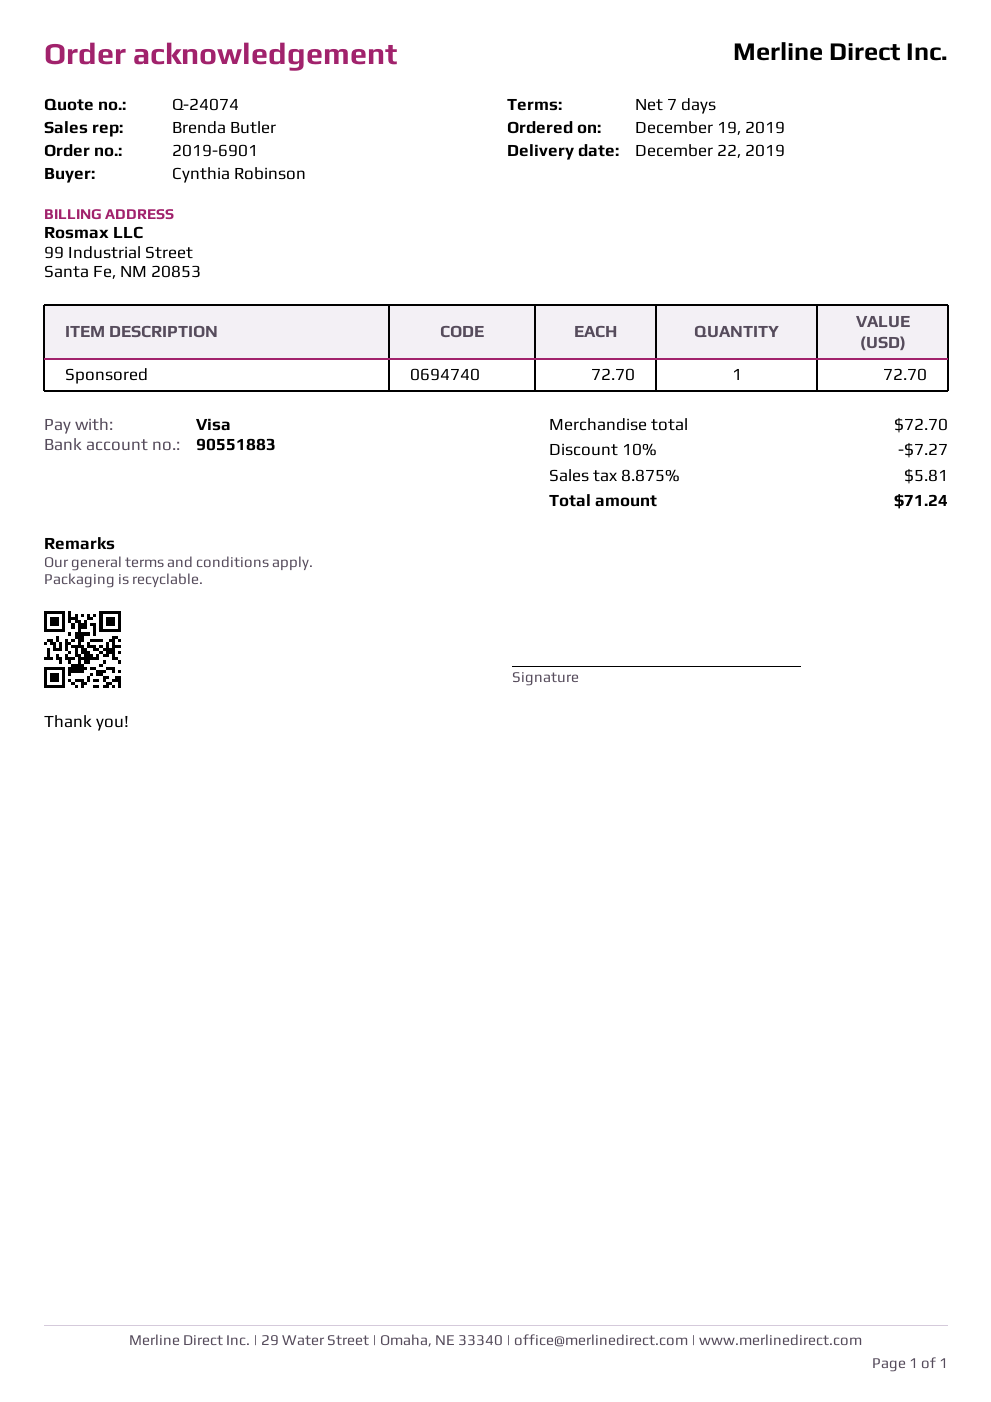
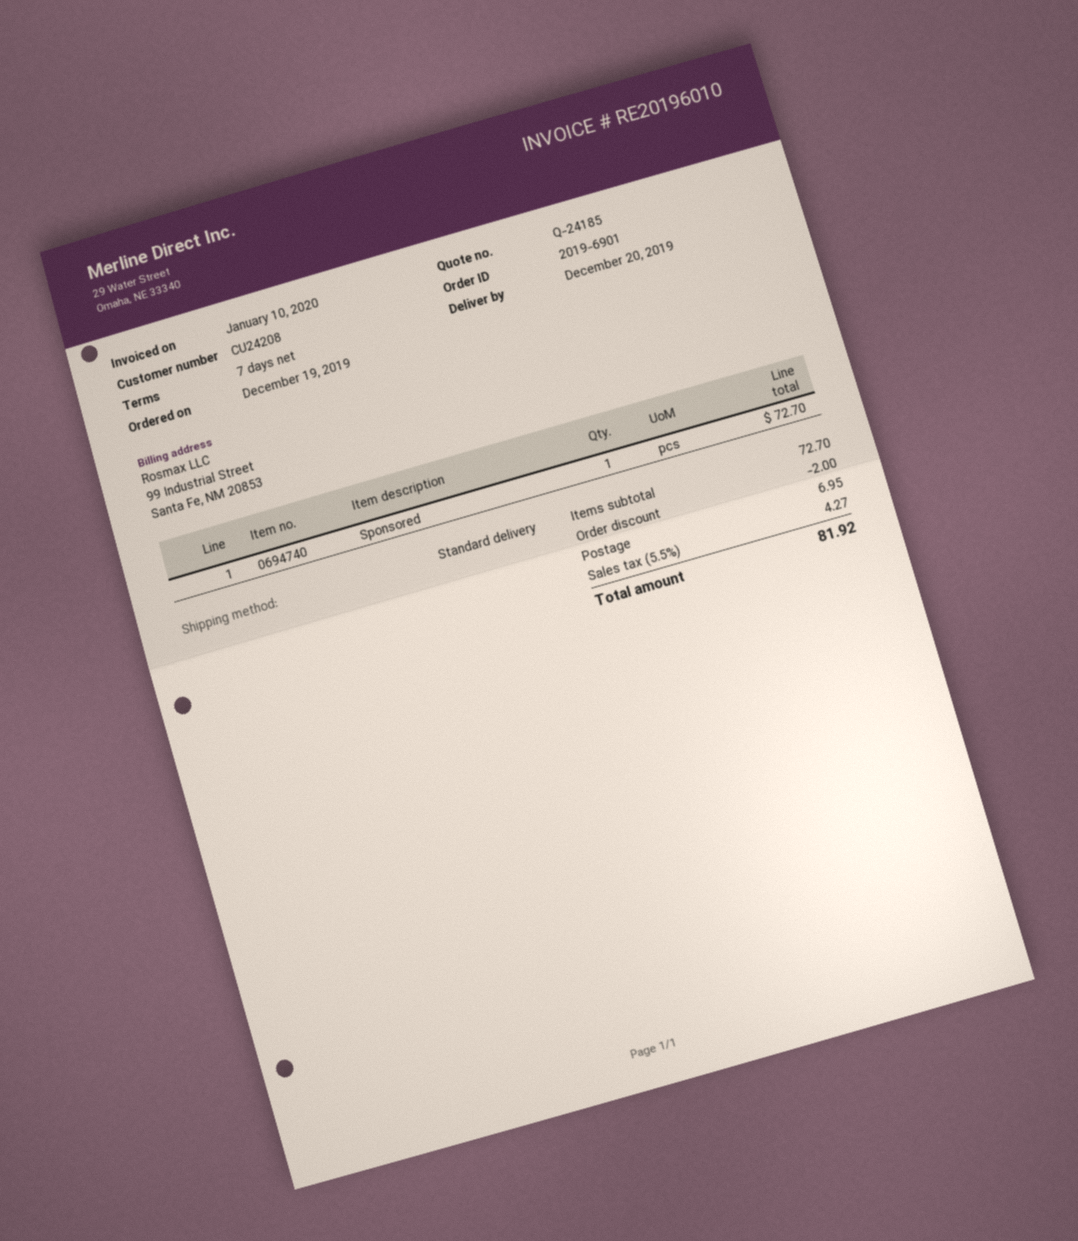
quote number: Q-24074 -> Q-24185
delivery date: 2019-12-22 -> 2019-12-20
discount: 7.27 -> 2.00
shipping: none -> 6.95
tax: 8.875% = 5.81 -> 5.5% = 4.27
total: 71.24 -> 81.92

